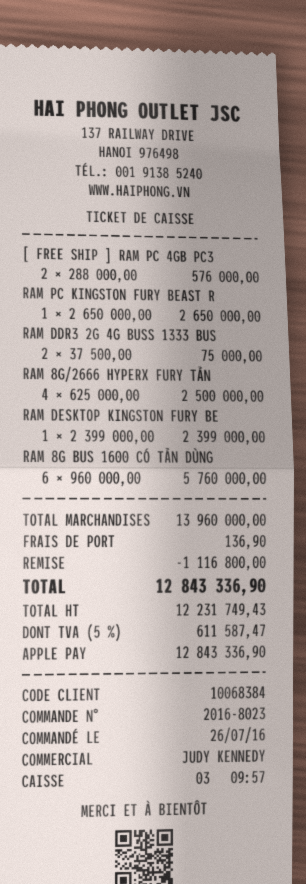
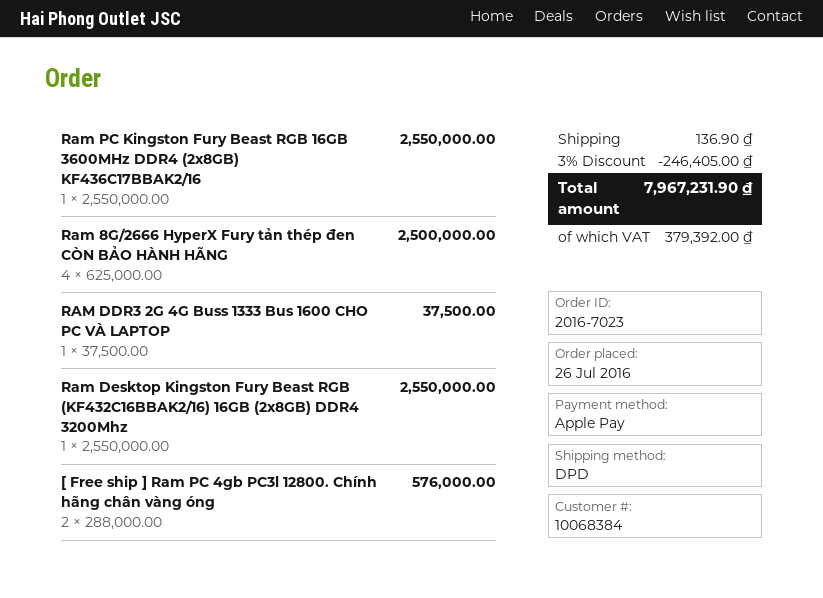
order number: 2016-8023 -> 2016-7023
RAM PC KINGSTON FURY BEAST R: 1 x 2650000.00 = 2650000.00 -> 1 x 2550000.00 = 2550000.00
RAM DDR3 2G 4G BUSS 1333 BUS: 2 x 37500.00 = 75000.00 -> 1 x 37500.00 = 37500.00
RAM DESKTOP KINGSTON FURY BE: 1 x 2399000.00 = 2399000.00 -> 1 x 2550000.00 = 2550000.00
RAM 8G BUS 1600 CÓ TẢN DÙNG: 6 x 960000.00 = 5760000.00 -> none
discount: 1116800.00 -> 246405.00
tax: 611587.47 -> 379392.00
total: 12843336.90 -> 7967231.90

